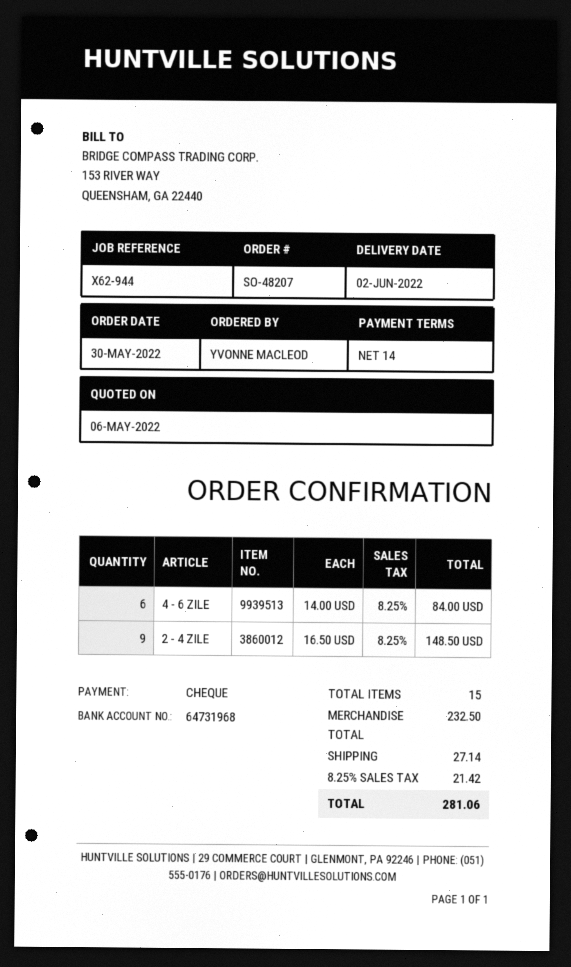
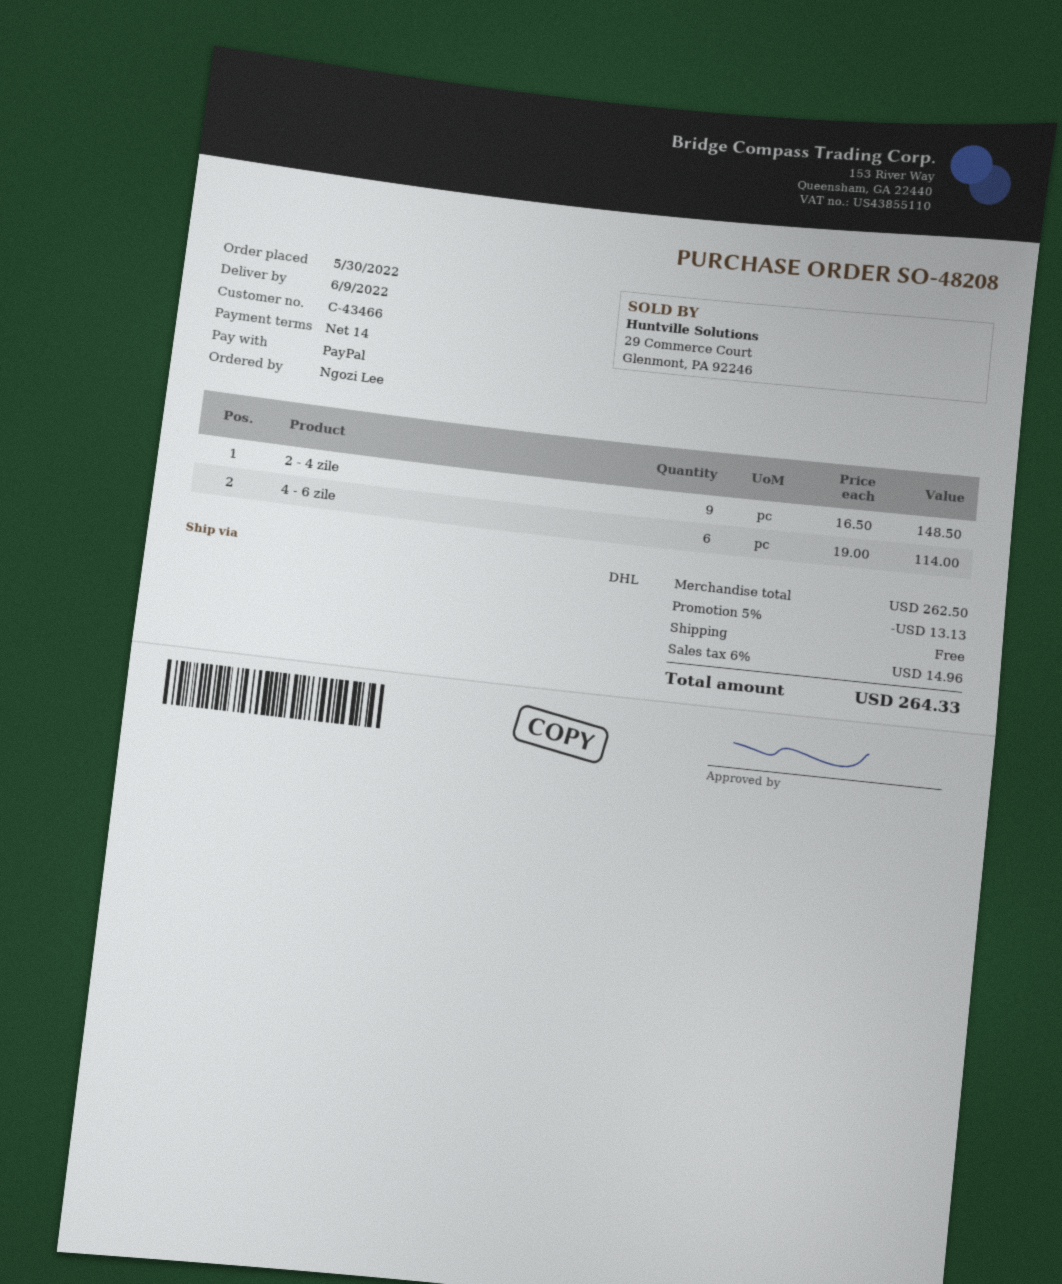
order number: SO-48207 -> SO-48208
delivery date: 2022-06-02 -> 2022-06-09
ordered by: YVONNE MACLEOD -> Ngozi Lee
payment method: cheque -> PayPal
4 - 6 ZILE: 6 x 14.00 = 84.00 -> 6 x 19.00 = 114.00
subtotal: 232.50 -> 262.50
discount: none -> 5% = 13.13
shipping: 27.14 -> 0.00
tax: 8.25% = 21.42 -> 6% = 14.96
total: 281.06 -> 264.33

